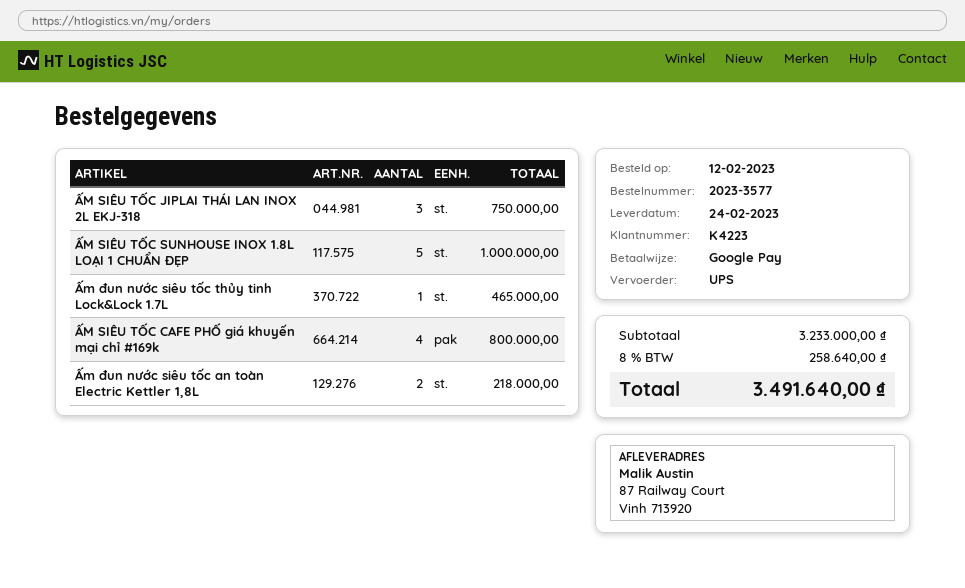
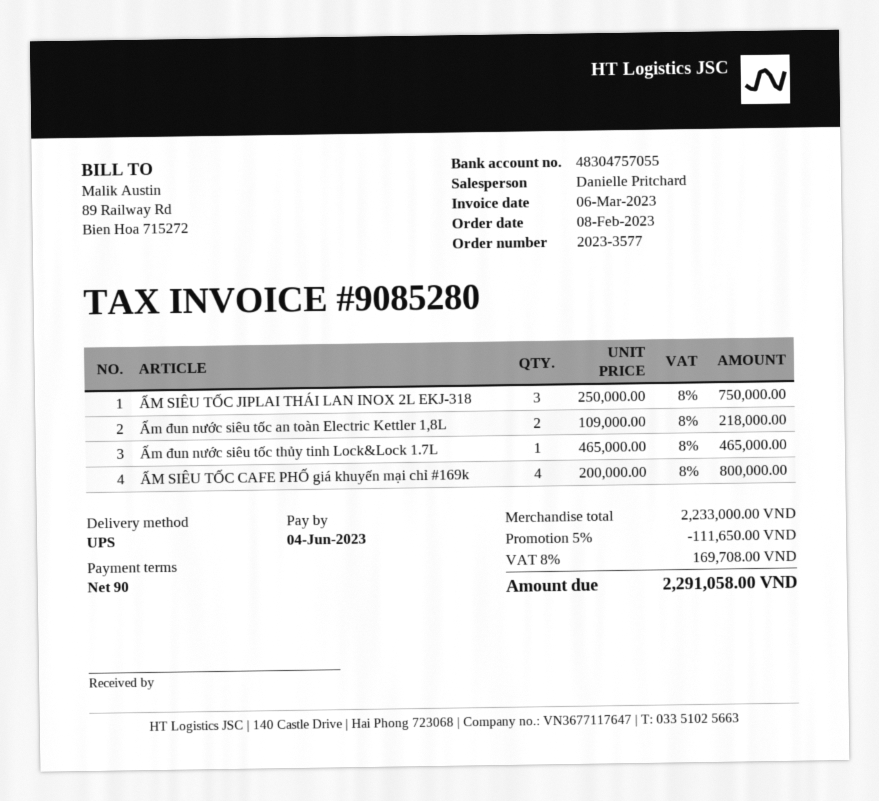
order date: 2023-02-12 -> 2023-02-08
ẤM SIÊU TỐC SUNHOUSE INOX 1.8L LOẠI 1 CHUẨN ĐẸP: 5 for 1000000.00 -> none
subtotal: 3233000.00 -> 2233000.00
discount: none -> 5% = 111650.00
tax: 8% = 258640.00 -> 8% = 169708.00
total: 3491640.00 -> 2291058.00

